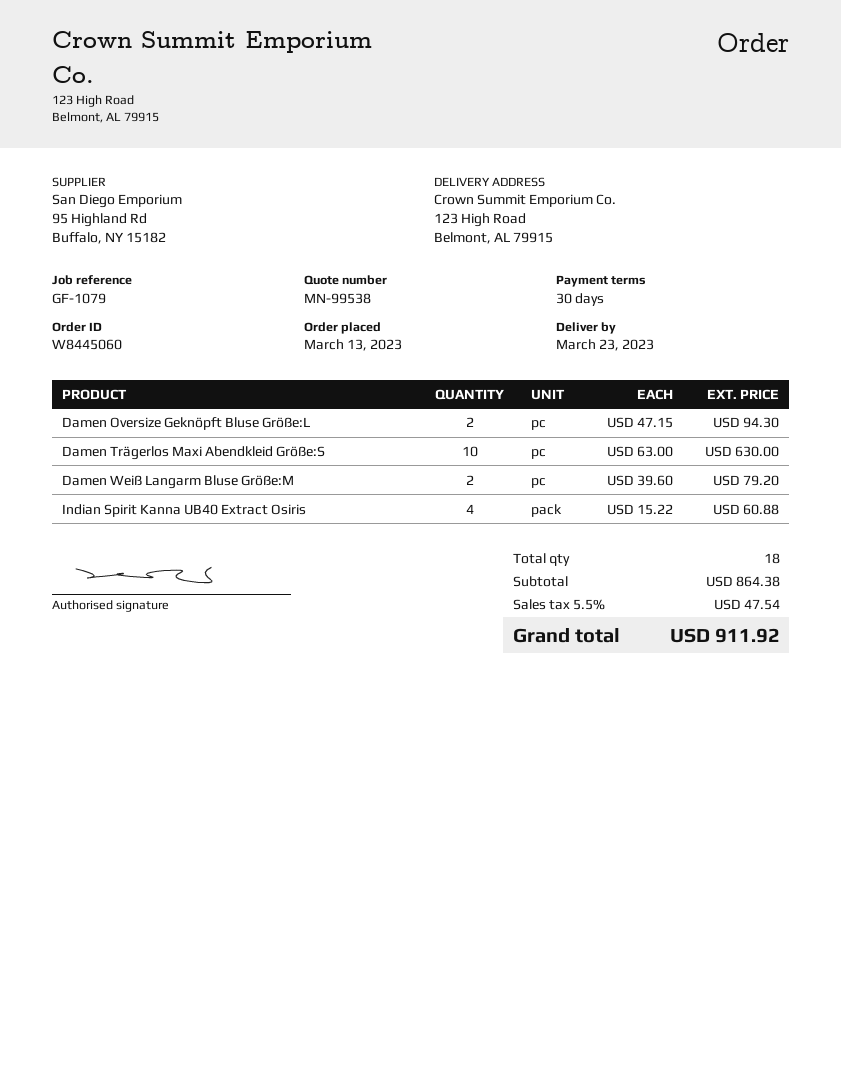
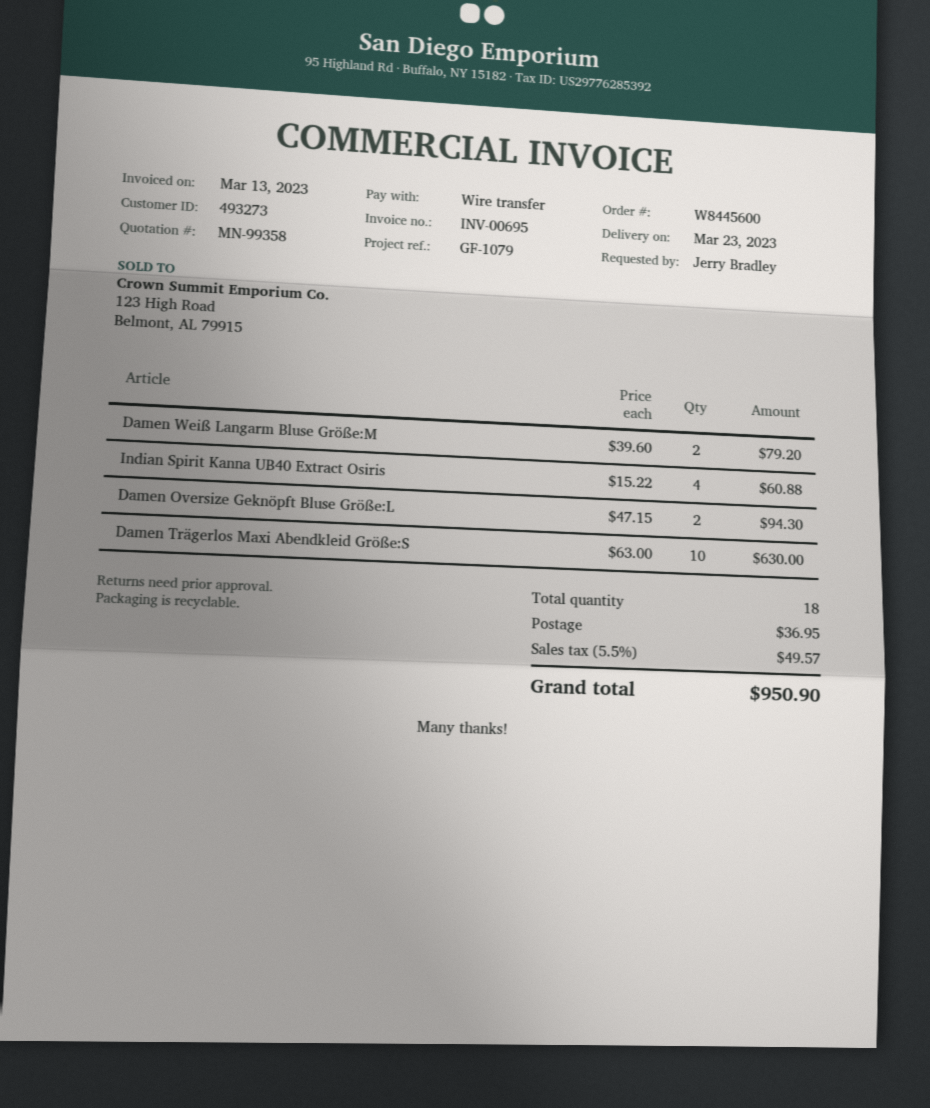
quote number: MN-99538 -> MN-99358
order number: W8445060 -> W8445600
shipping: none -> 36.95
tax: 5.5% = 47.54 -> 5.5% = 49.57
total: 911.92 -> 950.90

